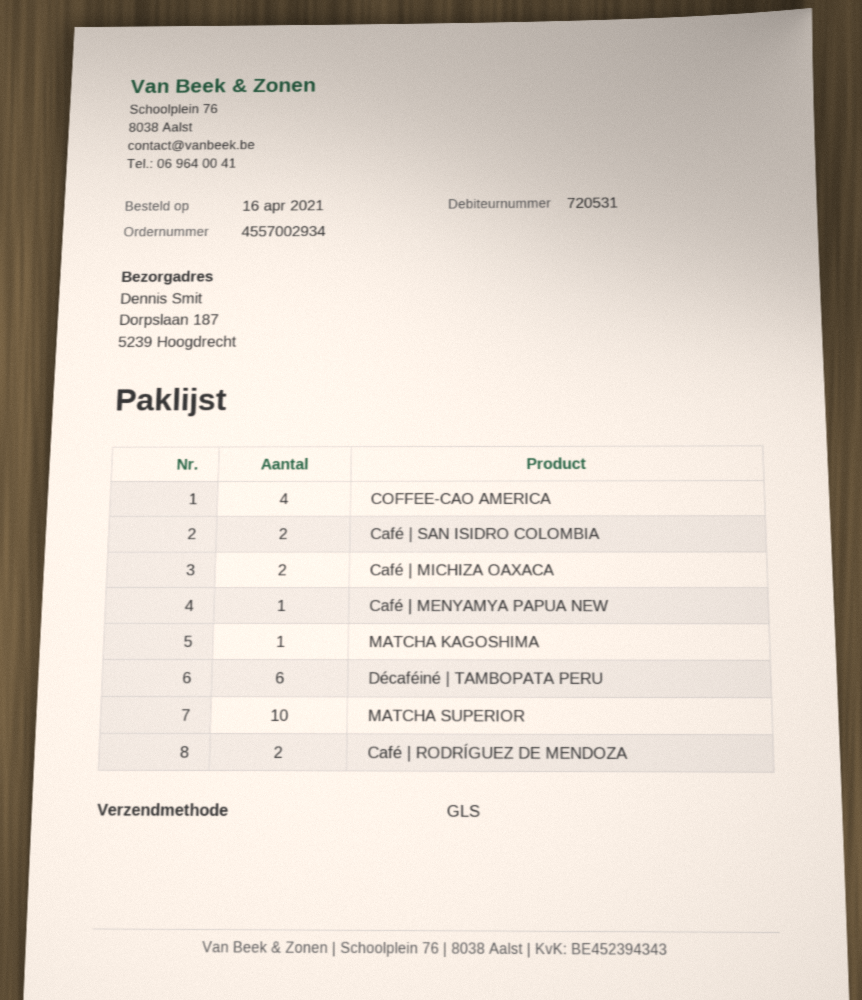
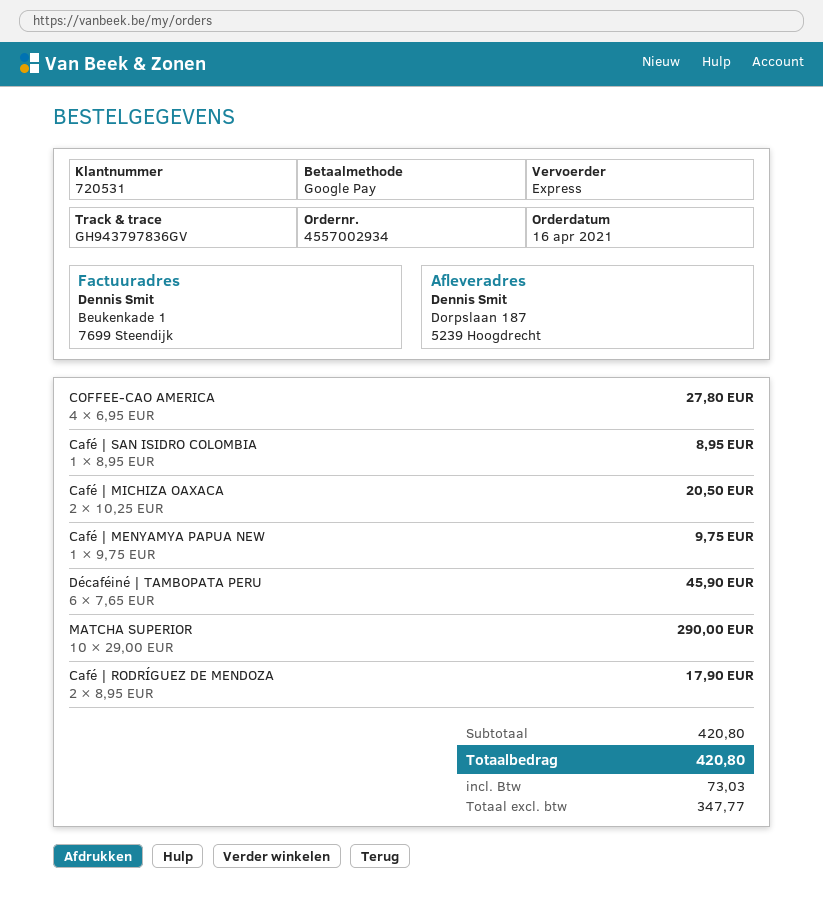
shipping method: GLS -> express
Café | SAN ISIDRO COLOMBIA: 2 -> 1
MATCHA KAGOSHIMA: 1 -> none

